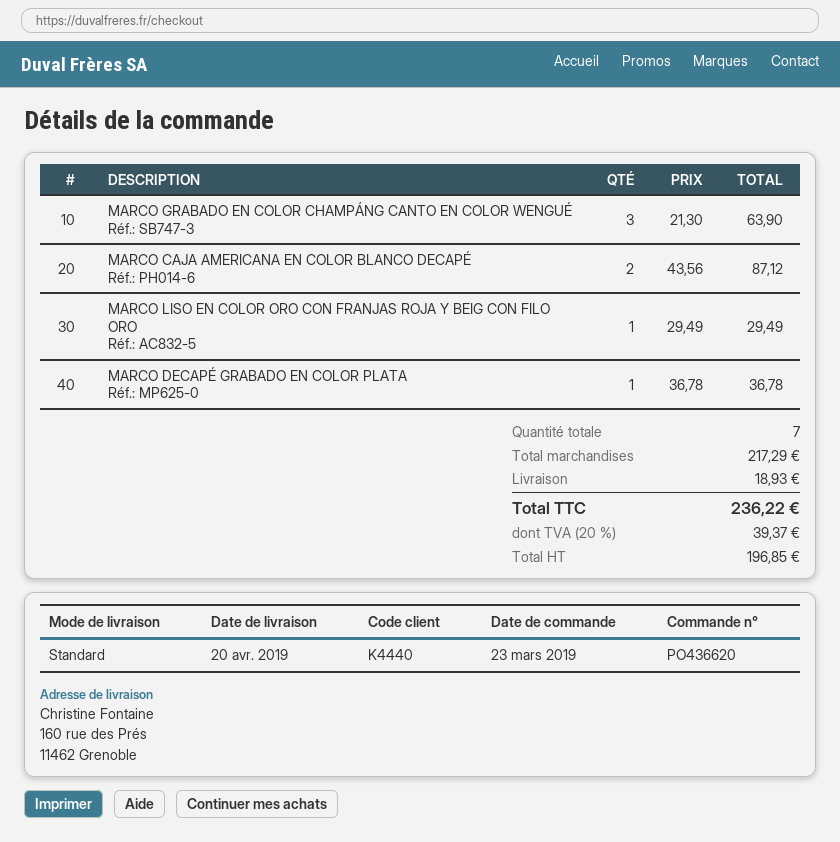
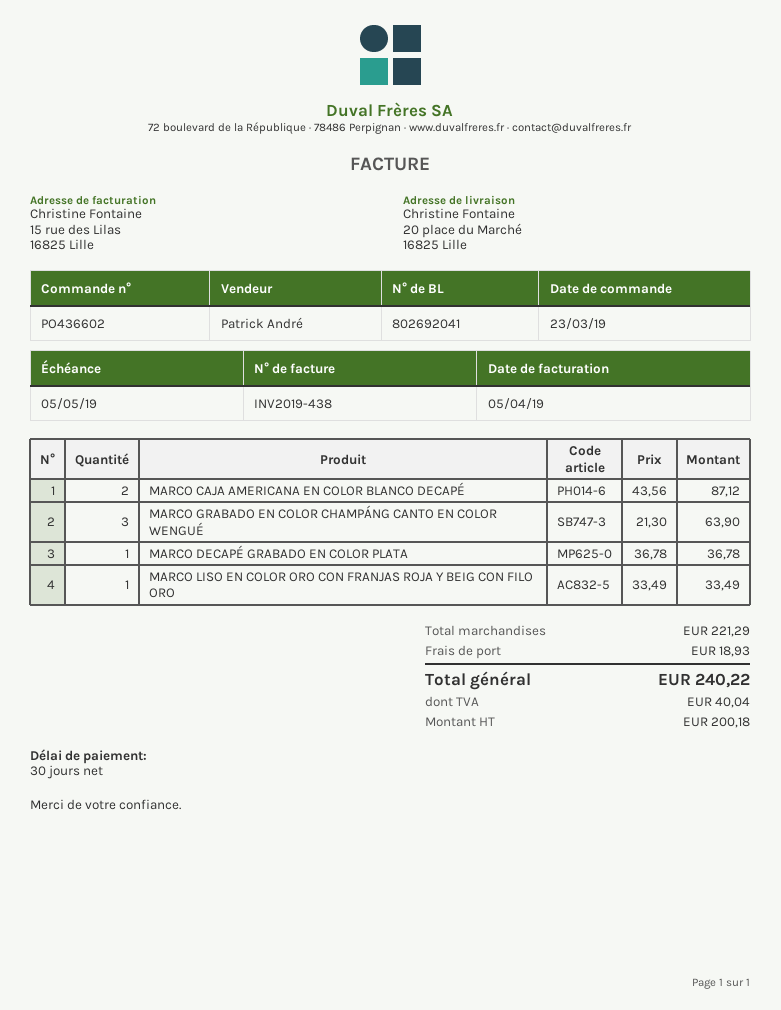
order number: PO436620 -> PO436602
ship to: 160 rue des Prés, 11462 Grenoble -> 20 place du Marché, 16825 Lille
MARCO LISO EN COLOR ORO CON FRANJAS ROJA Y BEIG CON FILO ORO: 1 x 29.49 = 29.49 -> 1 x 33.49 = 33.49
subtotal: 217.29 -> 221.29
net: 196.85 -> 200.18
tax: 39.37 -> 40.04
total: 236.22 -> 240.22

